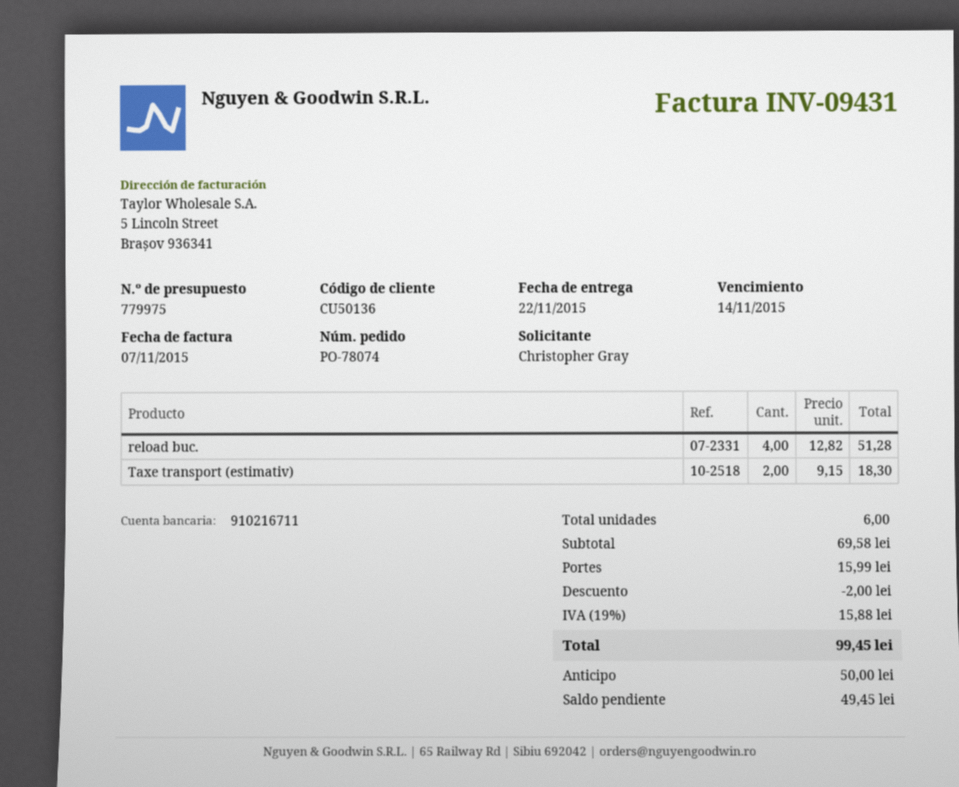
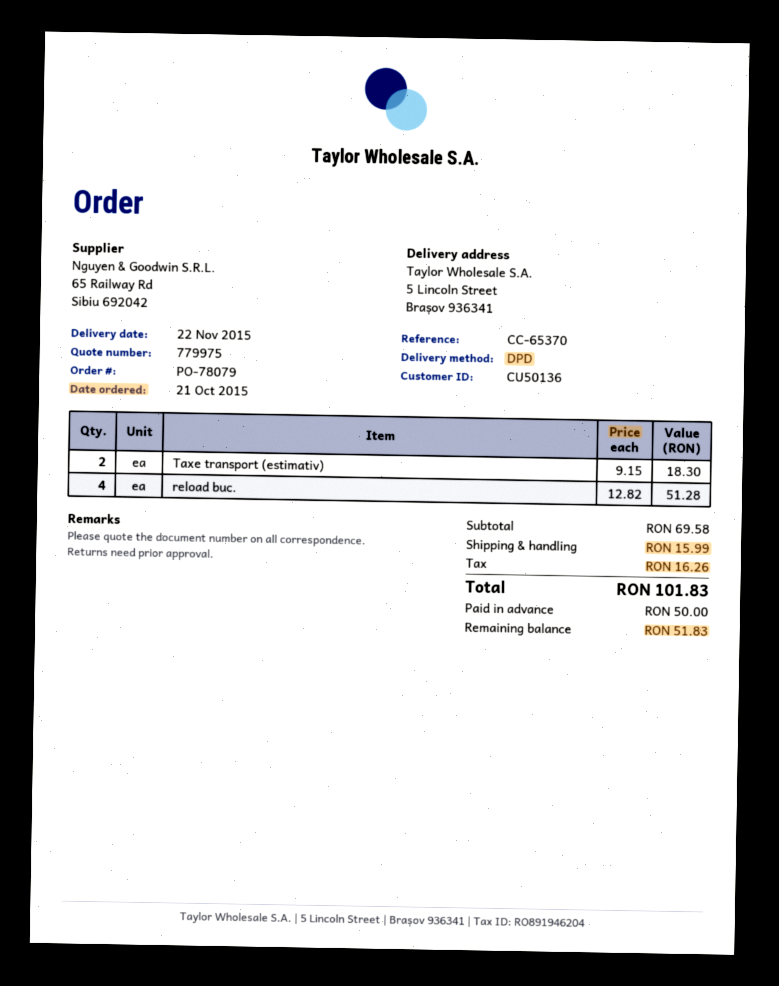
order number: PO-78074 -> PO-78079
discount: 2.00 -> none
tax: 15.88 -> 16.26
total: 99.45 -> 101.83
balance: 49.45 -> 51.83

